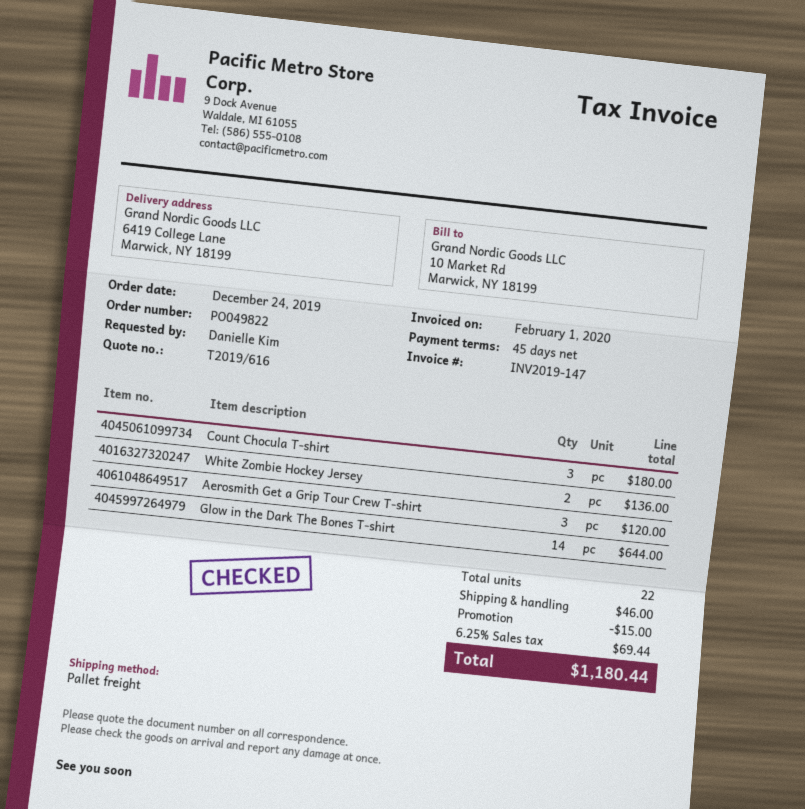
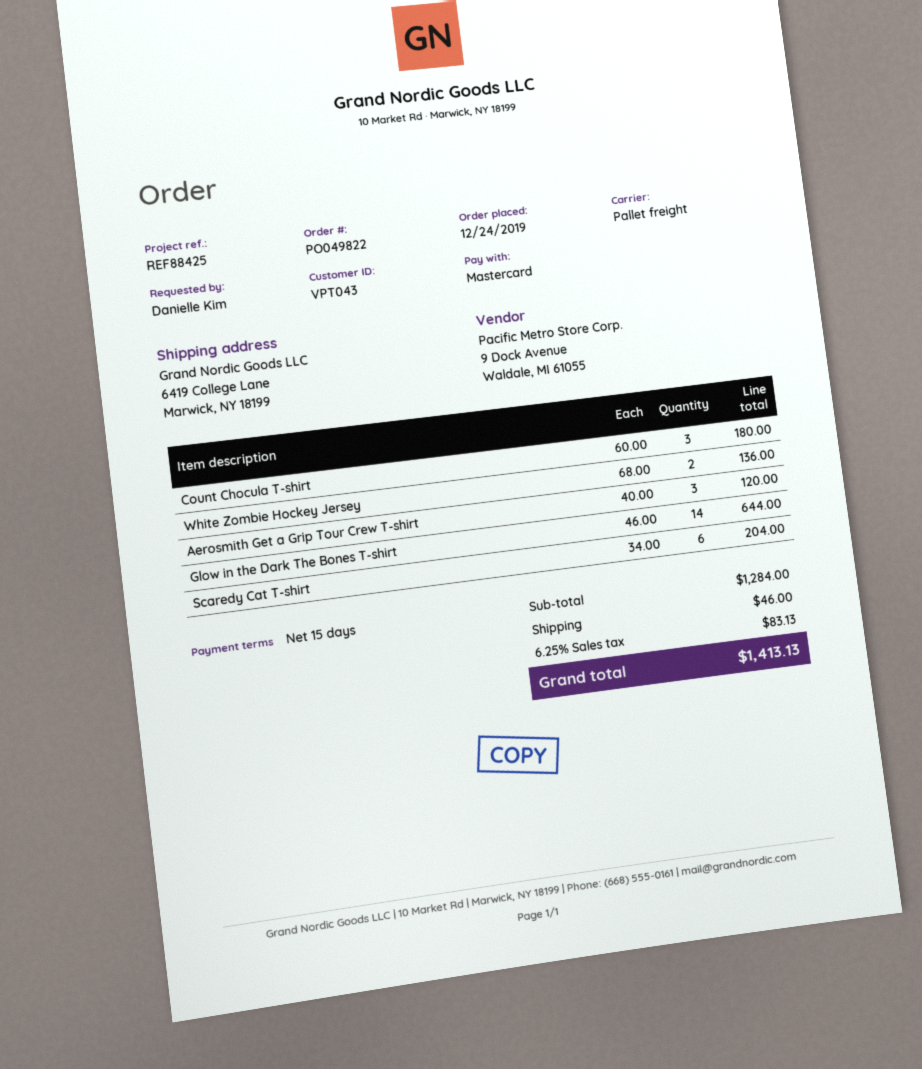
payment terms: 45 days -> 15 days
Scaredy Cat T-shirt: none -> 6 for 204.00
discount: 15.00 -> none
tax: 6.25% = 69.44 -> 6.25% = 83.13
total: 1180.44 -> 1413.13

